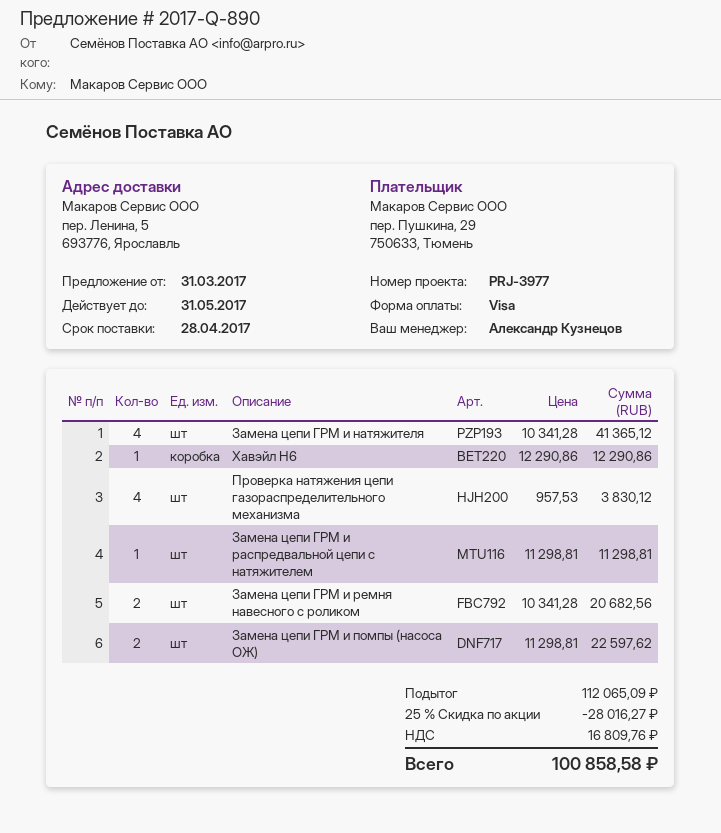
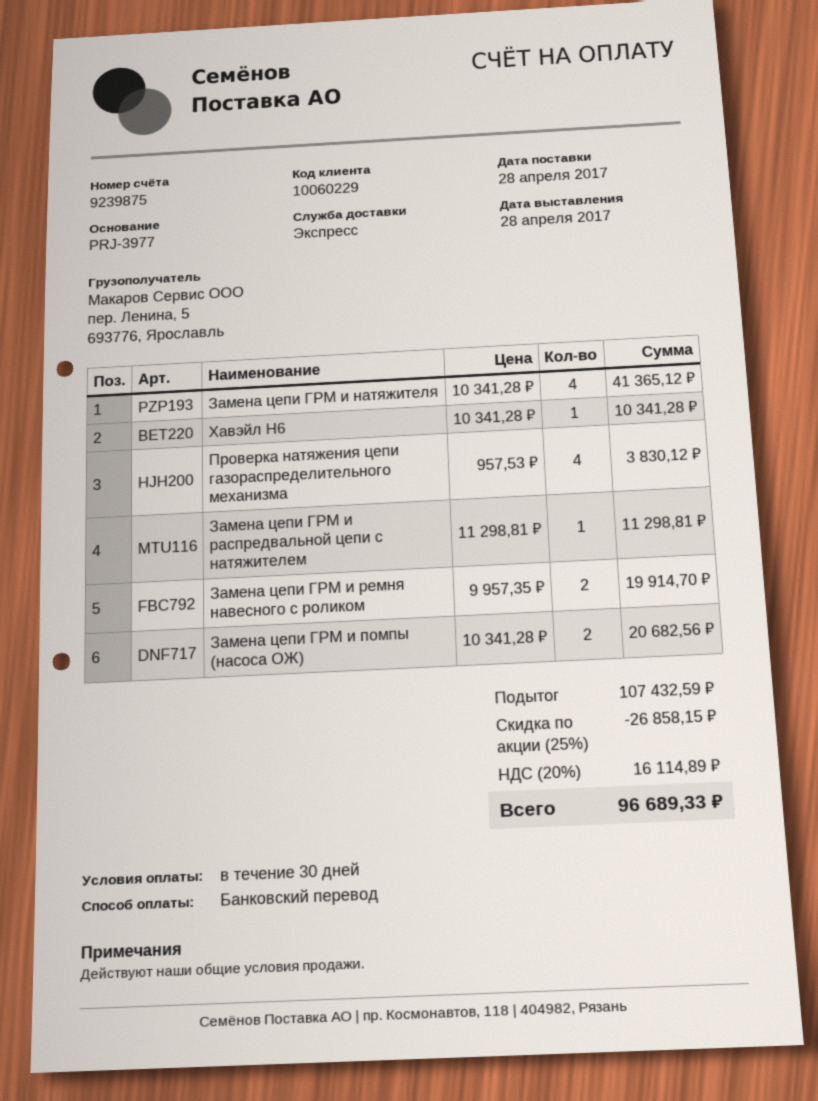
payment method: Visa -> bank transfer
Хавэйл Н6: 1 x 12290.86 = 12290.86 -> 1 x 10341.28 = 10341.28
Замена цепи ГРМ и ремня навесного с роликом: 2 x 10341.28 = 20682.56 -> 2 x 9957.35 = 19914.70
Замена цепи ГРМ и помпы (насоса ОЖ): 2 x 11298.81 = 22597.62 -> 2 x 10341.28 = 20682.56
subtotal: 112065.09 -> 107432.59
discount: 25% = 28016.27 -> 25% = 26858.15
tax: 16809.76 -> 16114.89
total: 100858.58 -> 96689.33

